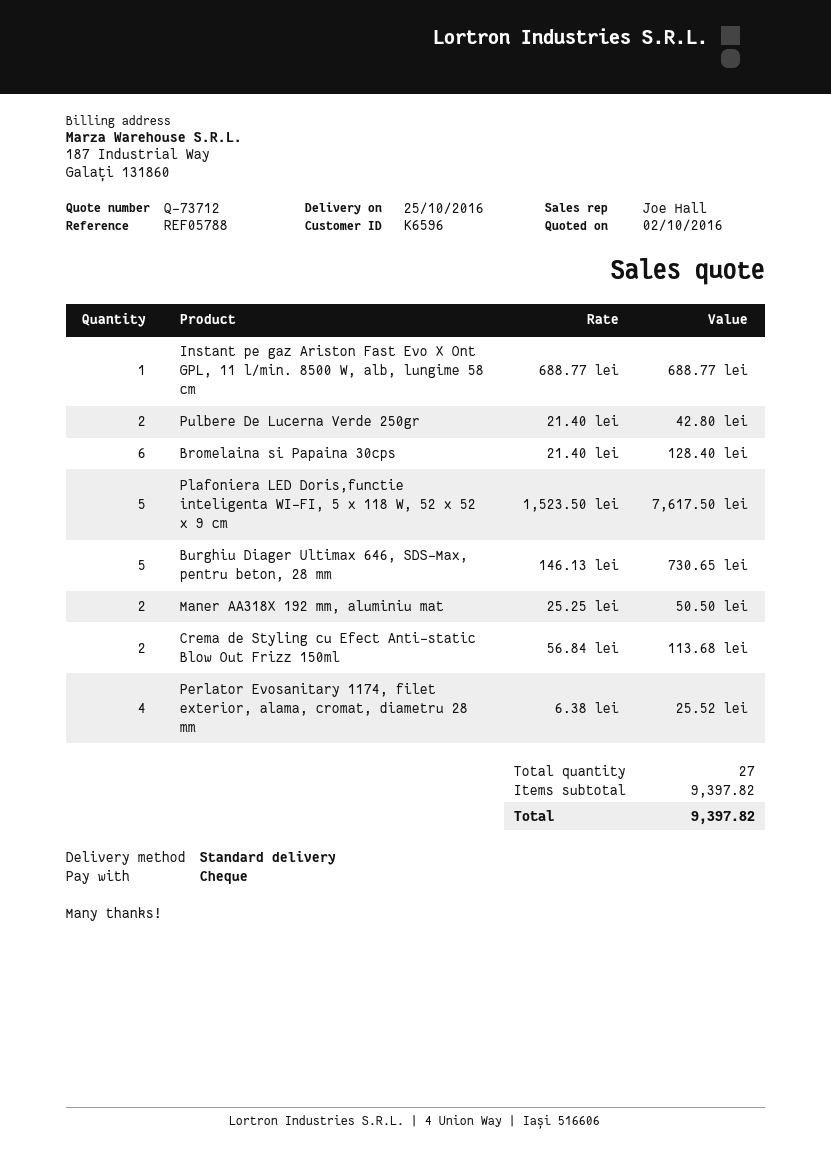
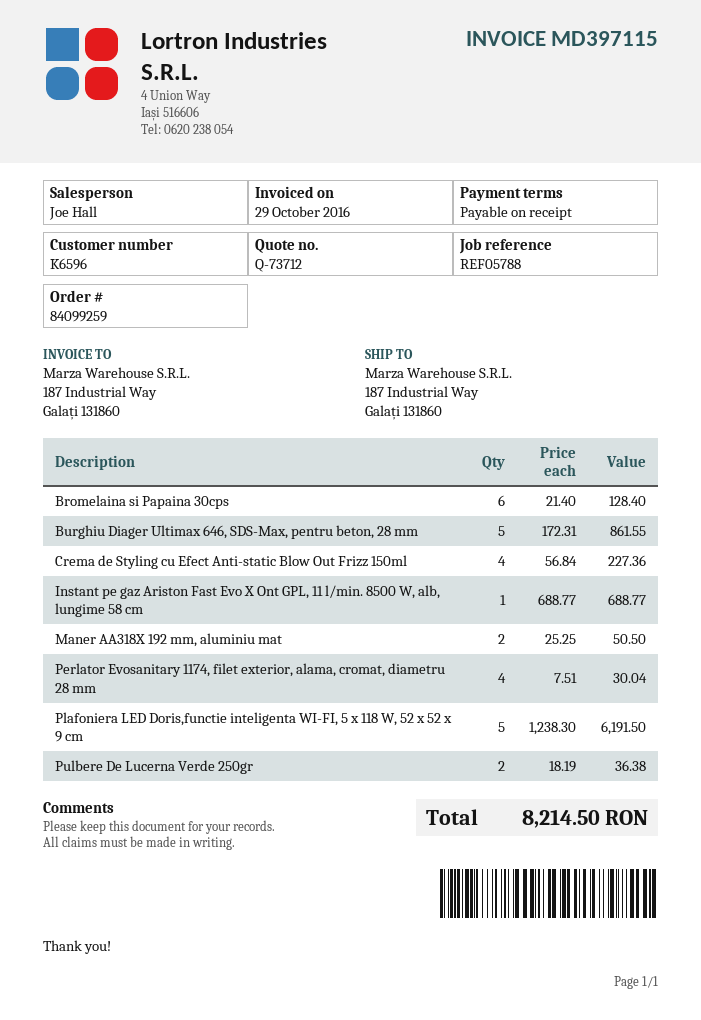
Pulbere De Lucerna Verde 250gr: 2 x 21.40 = 42.80 -> 2 x 18.19 = 36.38
Plafoniera LED Doris,functie inteligenta WI-FI, 5 x 118 W, 52 x 52 x 9 cm: 5 x 1523.50 = 7617.50 -> 5 x 1238.30 = 6191.50
Burghiu Diager Ultimax 646, SDS-Max, pentru beton, 28 mm: 5 x 146.13 = 730.65 -> 5 x 172.31 = 861.55
Crema de Styling cu Efect Anti-static Blow Out Frizz 150ml: 2 x 56.84 = 113.68 -> 4 x 56.84 = 227.36
Perlator Evosanitary 1174, filet exterior, alama, cromat, diametru 28 mm: 4 x 6.38 = 25.52 -> 4 x 7.51 = 30.04
total: 9397.82 -> 8214.50

